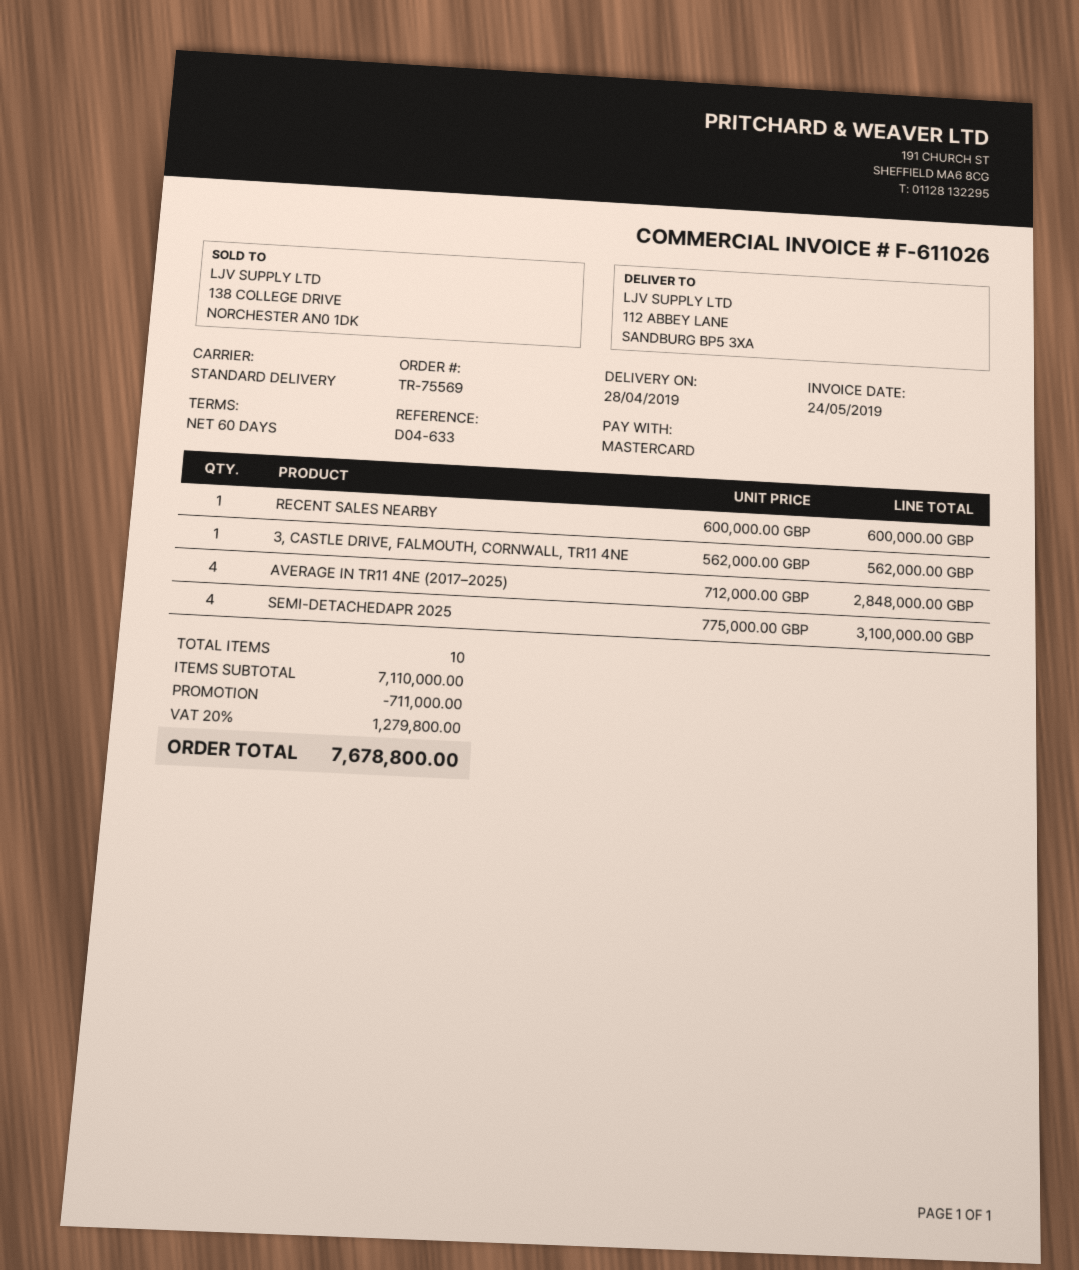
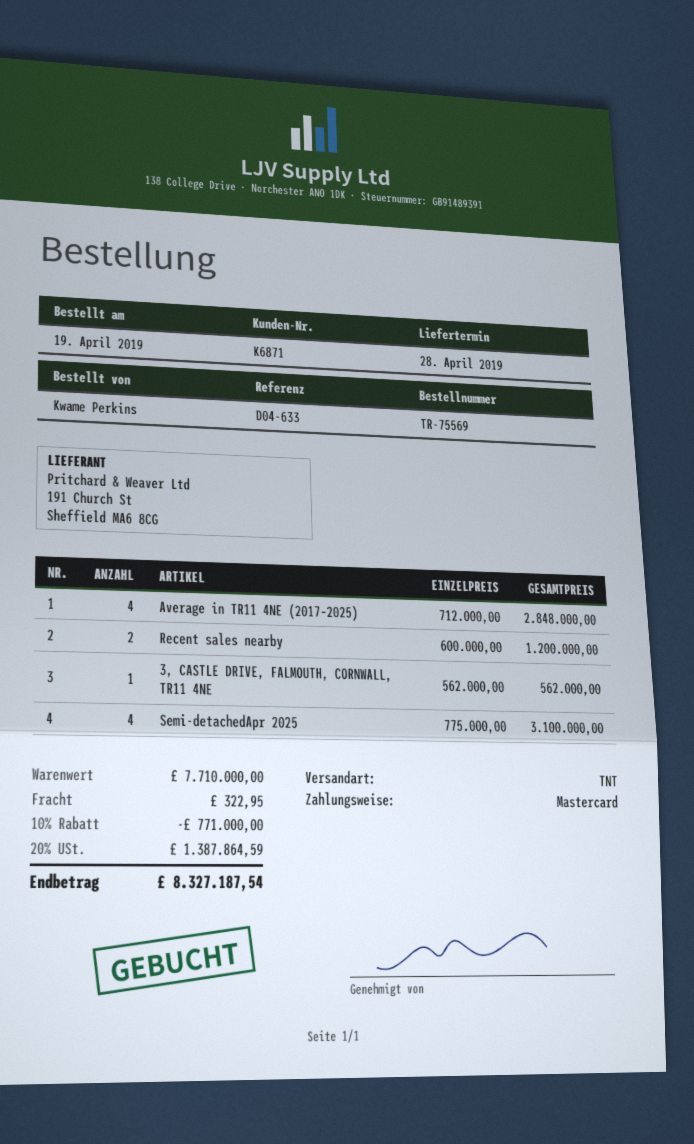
shipping method: standard -> TNT
RECENT SALES NEARBY: 1 x 600000.00 = 600000.00 -> 2 x 600000.00 = 1200000.00
subtotal: 7110000.00 -> 7710000.00
discount: 711000.00 -> 771000.00
shipping: none -> 322.95
tax: 20% = 1279800.00 -> 20% = 1387864.59
total: 7678800.00 -> 8327187.54

